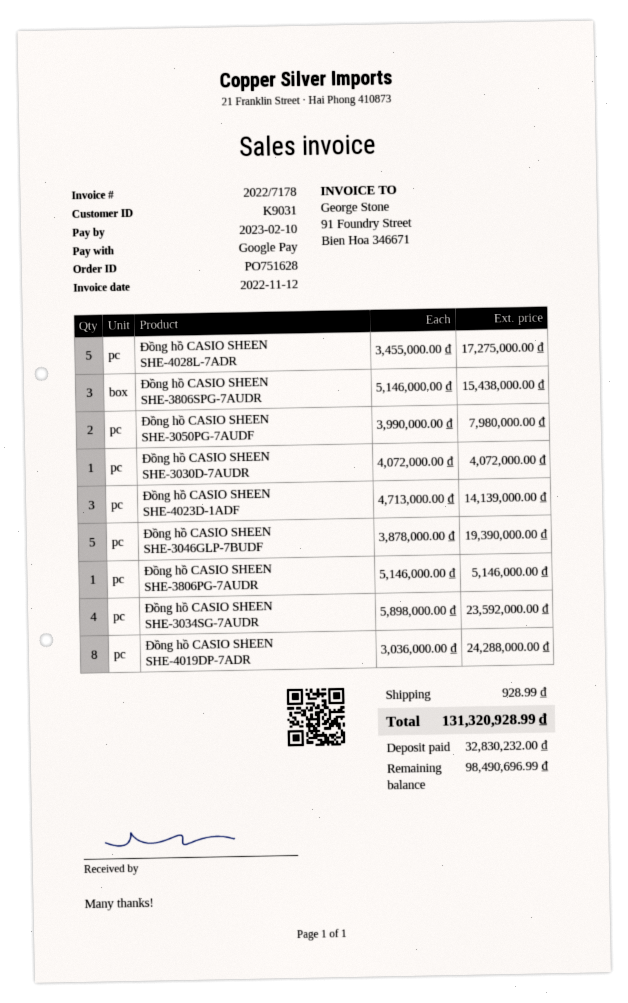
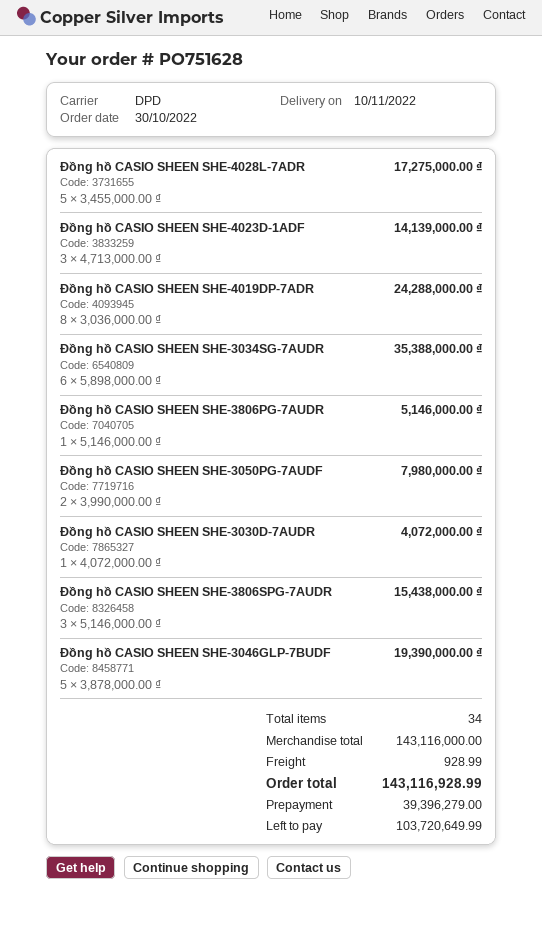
Đồng hồ CASIO SHEEN SHE-3034SG-7AUDR: 4 x 5898000.00 = 23592000.00 -> 6 x 5898000.00 = 35388000.00
total: 131320928.99 -> 143116928.99
deposit: 32830232.00 -> 39396279.00
balance: 98490696.99 -> 103720649.99

